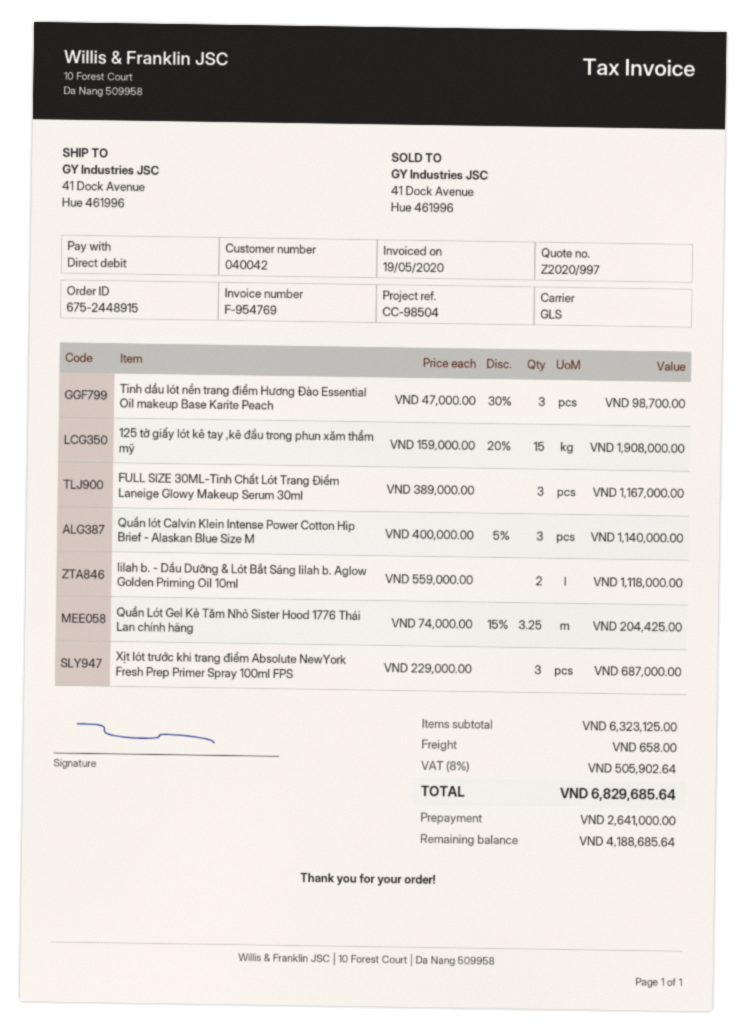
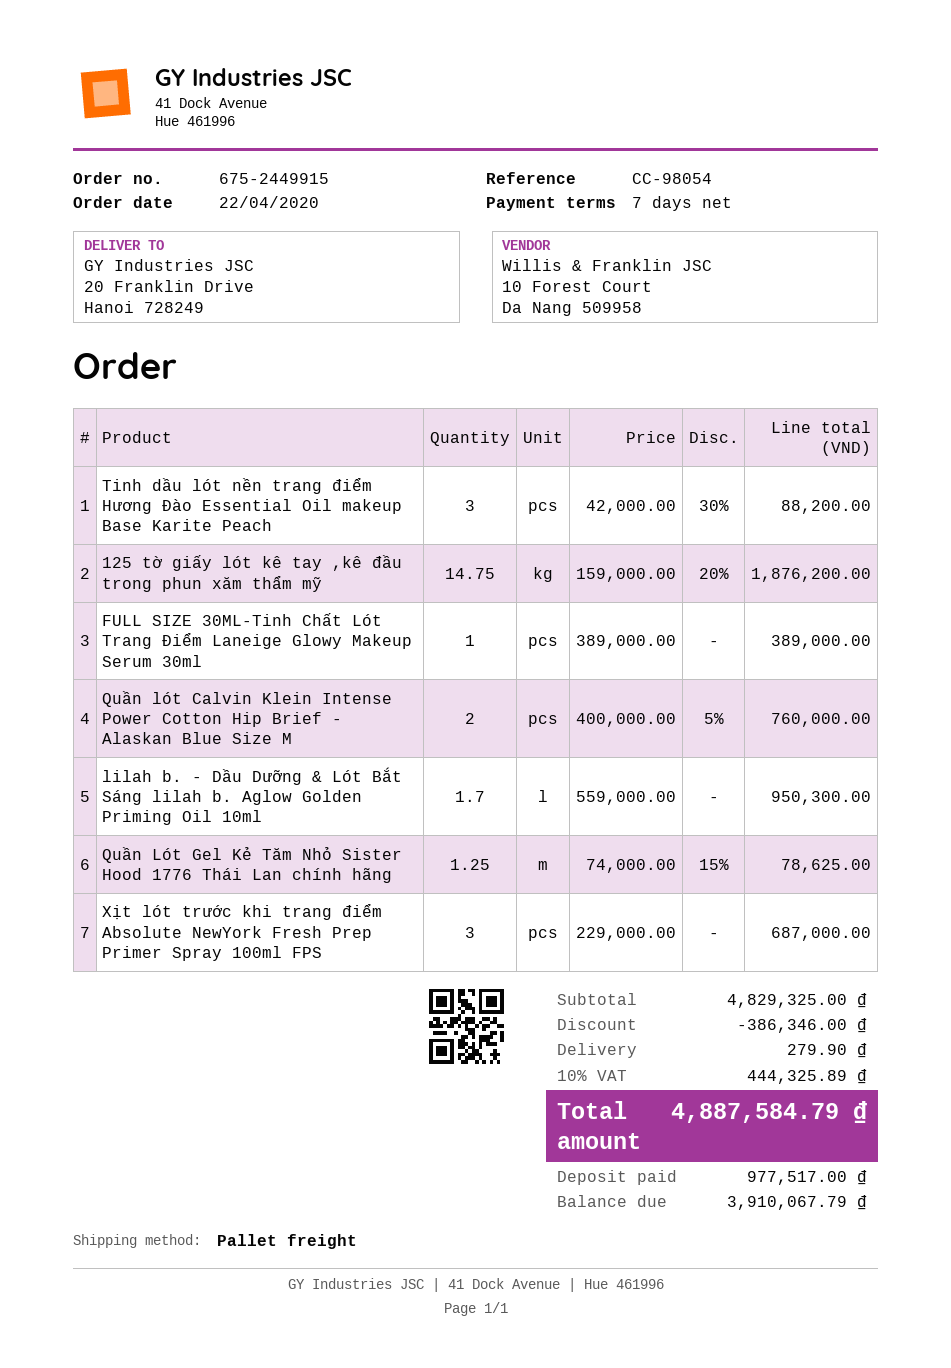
order number: 675-2448915 -> 675-2449915
reference: CC-98504 -> CC-98054
shipping method: GLS -> pallet freight
ship to: 41 Dock Avenue, Hue 461996 -> 20 Franklin Drive, Hanoi 728249
Tinh dầu lót nền trang điểm Hương Đào Essential Oil makeup Base Karite Peach: 3 x 47000.00 - 30% = 98700.00 -> 3 x 42000.00 - 30% = 88200.00
125 tờ giấy lót kê tay ,kê đầu trong phun xăm thẩm mỹ: 15 x 159000.00 - 20% = 1908000.00 -> 14.75 x 159000.00 - 20% = 1876200.00
FULL SIZE 30ML-Tinh Chất Lót Trang Điểm Laneige Glowy Makeup Serum 30ml: 3 x 389000.00 = 1167000.00 -> 1 x 389000.00 = 389000.00
Quần lót Calvin Klein Intense Power Cotton Hip Brief - Alaskan Blue Size M: 3 x 400000.00 - 5% = 1140000.00 -> 2 x 400000.00 - 5% = 760000.00
lilah b. - Dầu Dưỡng & Lót Bắt Sáng lilah b. Aglow Golden Priming Oil 10ml: 2 x 559000.00 = 1118000.00 -> 1.7 x 559000.00 = 950300.00
Quần Lót Gel Kẻ Tăm Nhỏ Sister Hood 1776 Thái Lan chính hãng: 3.25 x 74000.00 - 15% = 204425.00 -> 1.25 x 74000.00 - 15% = 78625.00
subtotal: 6323125.00 -> 4829325.00
discount: none -> 386346.00
shipping: 658.00 -> 279.90
tax: 8% = 505902.64 -> 10% = 444325.89
total: 6829685.64 -> 4887584.79
deposit: 2641000.00 -> 977517.00
balance: 4188685.64 -> 3910067.79

